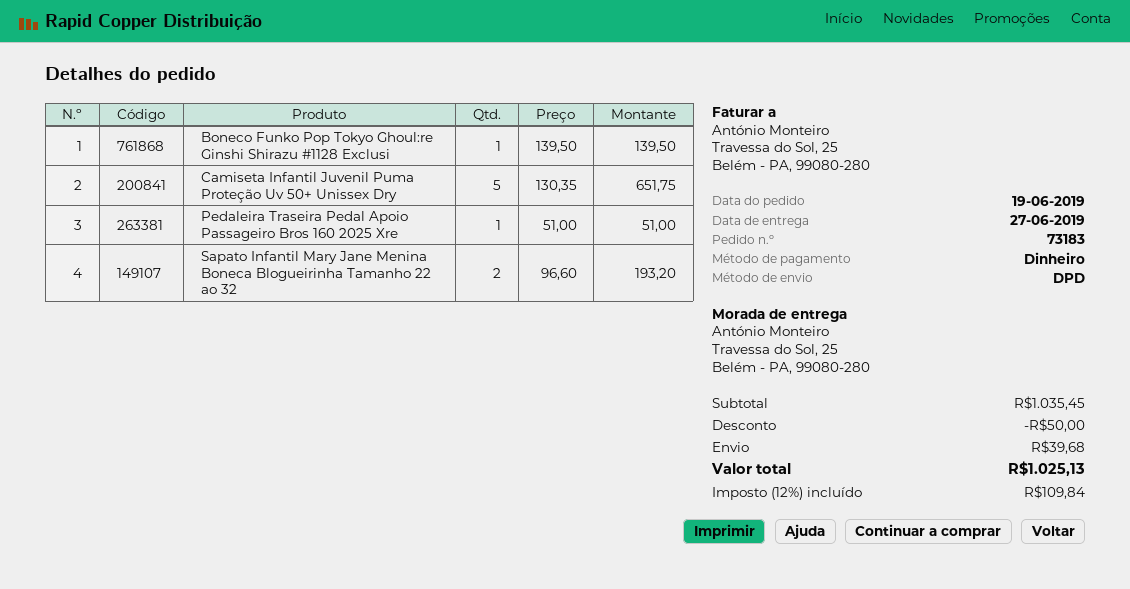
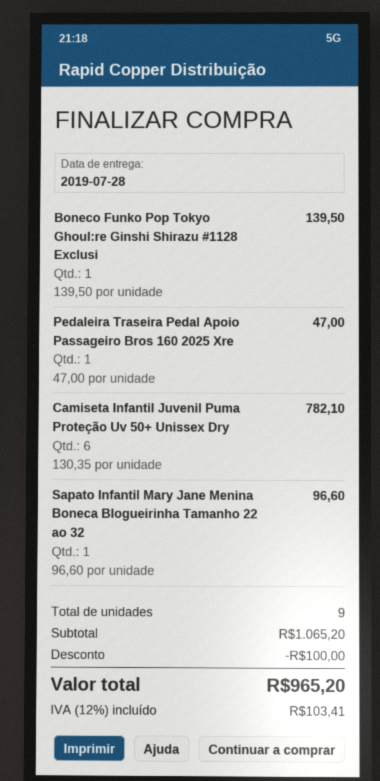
delivery date: 2019-06-27 -> 2019-07-28
Camiseta Infantil Juvenil Puma Proteção Uv 50+ Unissex Dry: 5 x 130.35 = 651.75 -> 6 x 130.35 = 782.10
Pedaleira Traseira Pedal Apoio Passageiro Bros 160 2025 Xre: 1 x 51.00 = 51.00 -> 1 x 47.00 = 47.00
Sapato Infantil Mary Jane Menina Boneca Blogueirinha Tamanho 22 ao 32: 2 x 96.60 = 193.20 -> 1 x 96.60 = 96.60
subtotal: 1035.45 -> 1065.20
discount: 50.00 -> 100.00
shipping: 39.68 -> none
tax: 12% = 109.84 -> 12% = 103.41
total: 1025.13 -> 965.20

